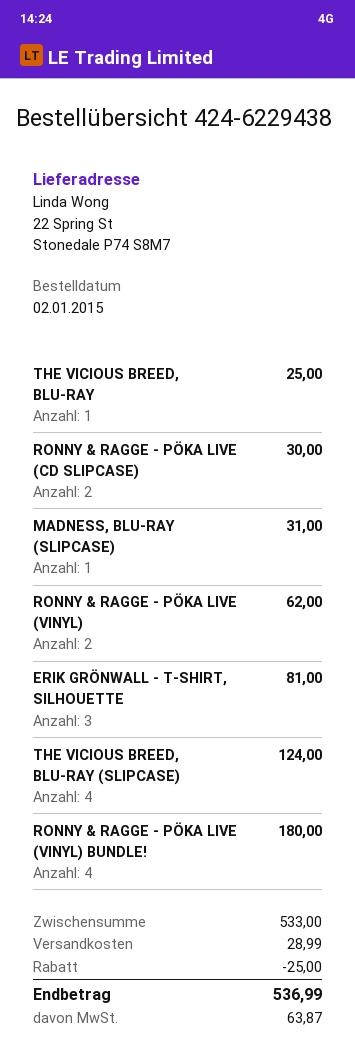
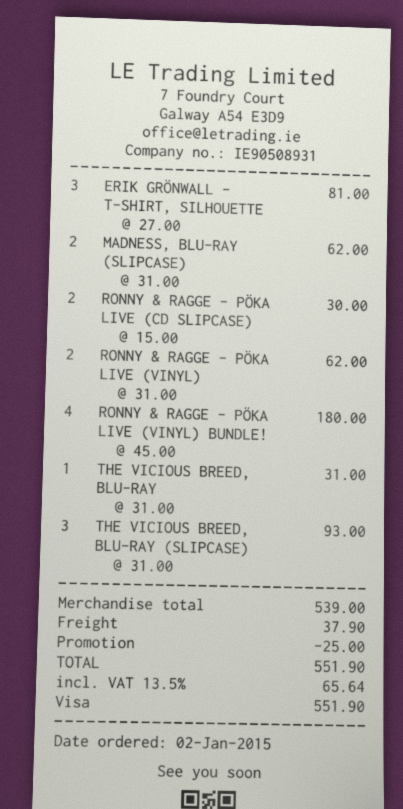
THE VICIOUS BREED, BLU-RAY: 1 for 25.00 -> 1 for 31.00
MADNESS, BLU-RAY (SLIPCASE): 1 for 31.00 -> 2 for 62.00
THE VICIOUS BREED, BLU-RAY (SLIPCASE): 4 for 124.00 -> 3 for 93.00
subtotal: 533.00 -> 539.00
shipping: 28.99 -> 37.90
tax: 63.87 -> 65.64
total: 536.99 -> 551.90

